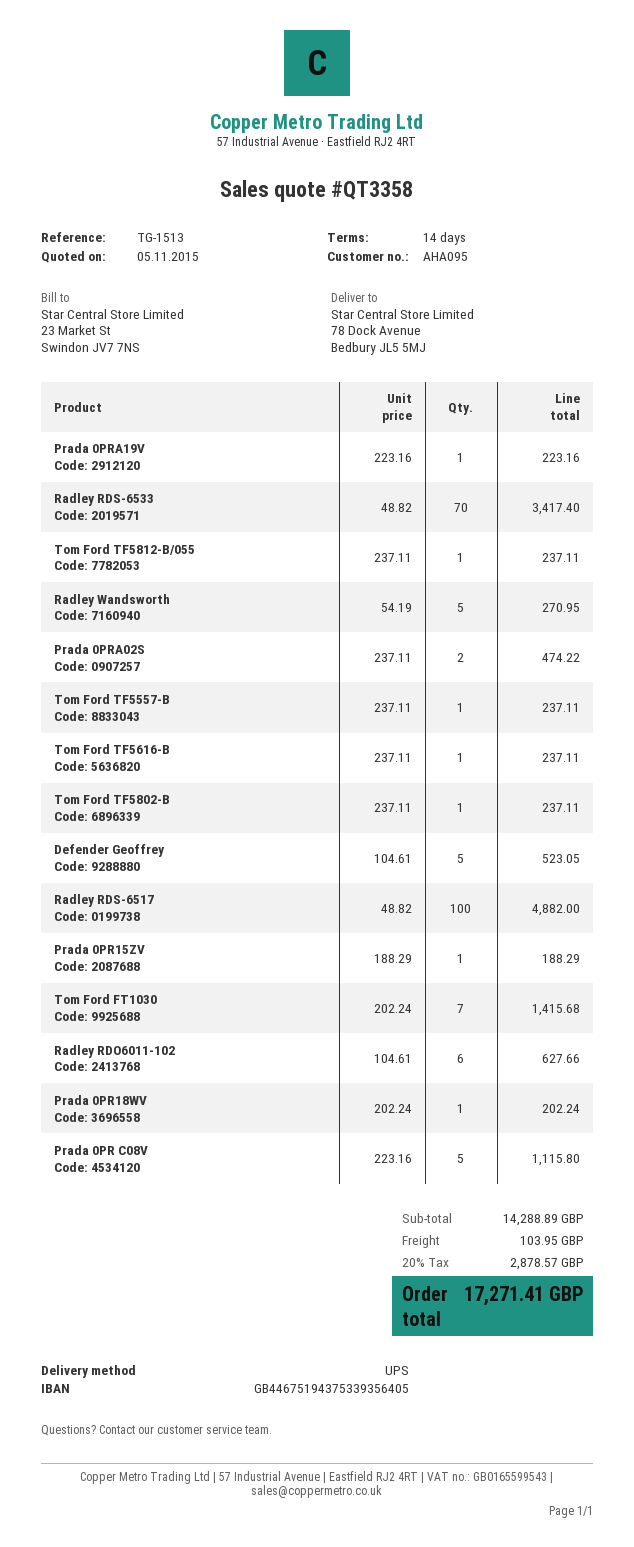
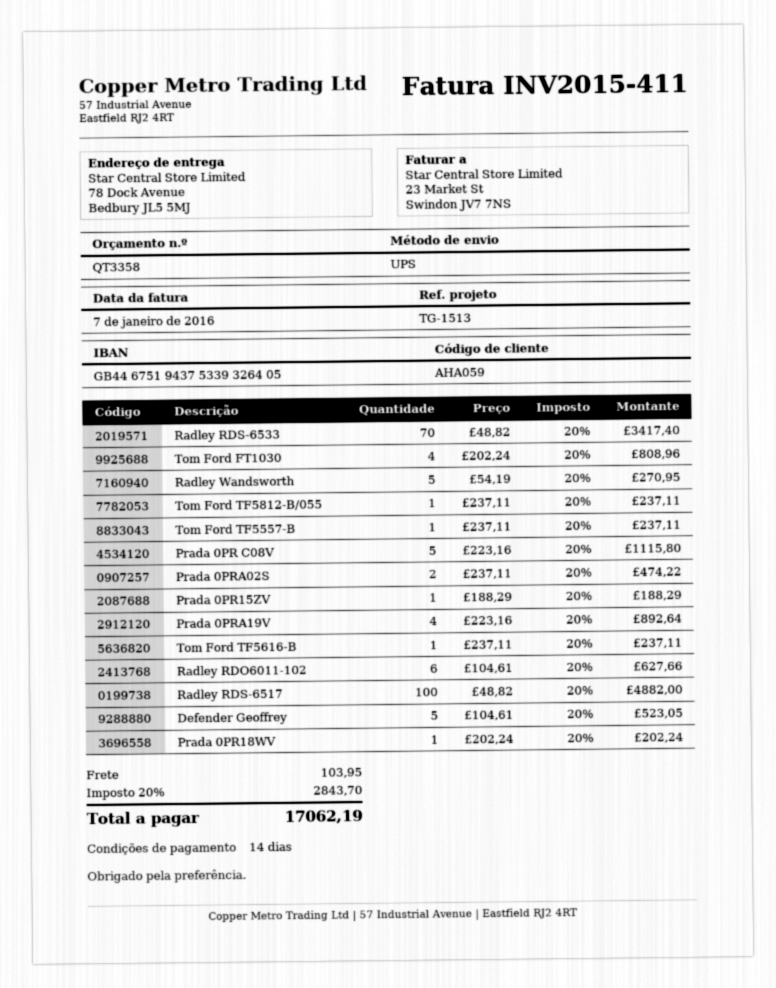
customer number: AHA095 -> AHA059
bank account: GB44675194375339356405 -> GB44675194375339326405
Prada 0PRA19V: 1 x 223.16 = 223.16 -> 4 x 223.16 = 892.64
Tom Ford TF5802-B: 1 x 237.11 = 237.11 -> none
Tom Ford FT1030: 7 x 202.24 = 1415.68 -> 4 x 202.24 = 808.96
tax: 20% = 2878.57 -> 20% = 2843.70
total: 17271.41 -> 17062.19

